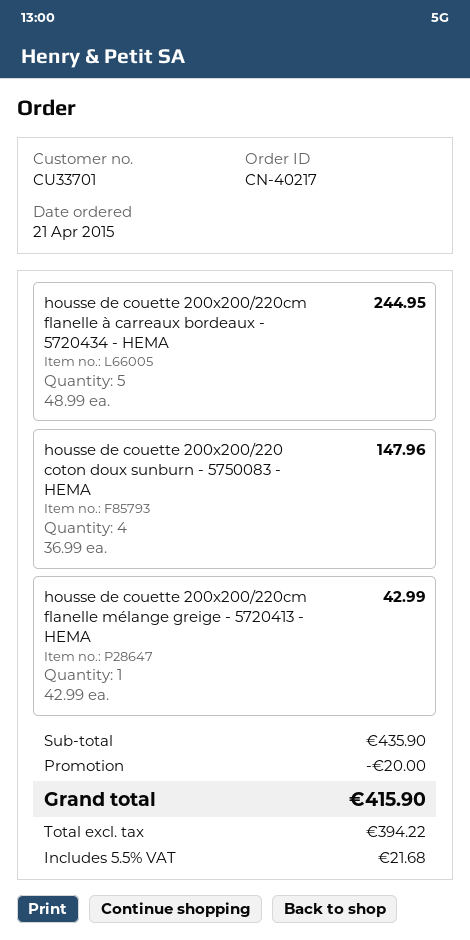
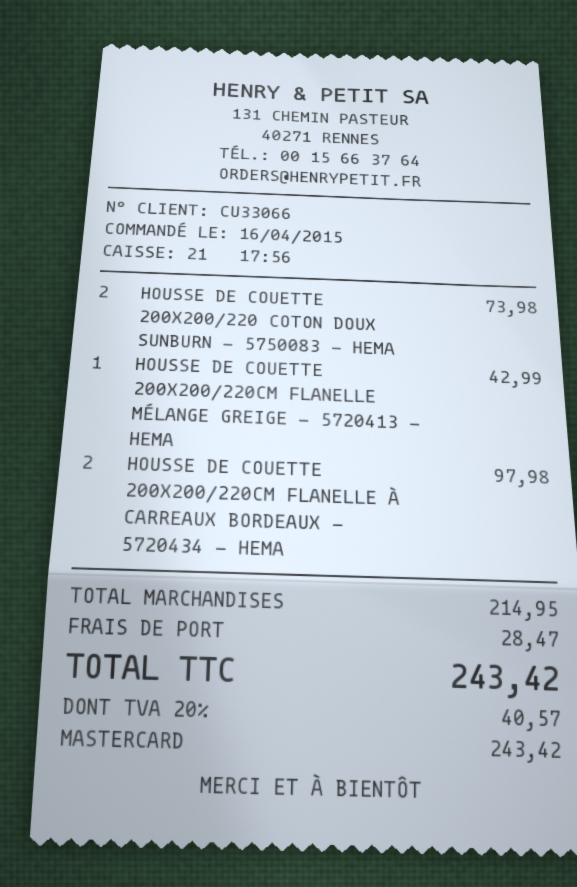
order date: 2015-04-21 -> 2015-04-16
customer number: CU33701 -> CU33066
housse de couette 200x200/220cm flanelle à carreaux bordeaux - 5720434 - HEMA: 5 for 244.95 -> 2 for 97.98
housse de couette 200x200/220 coton doux sunburn - 5750083 - HEMA: 4 for 147.96 -> 2 for 73.98
subtotal: 435.90 -> 214.95
discount: 20.00 -> none
shipping: none -> 28.47
tax: 5.5% = 21.68 -> 20% = 40.57
total: 415.90 -> 243.42

